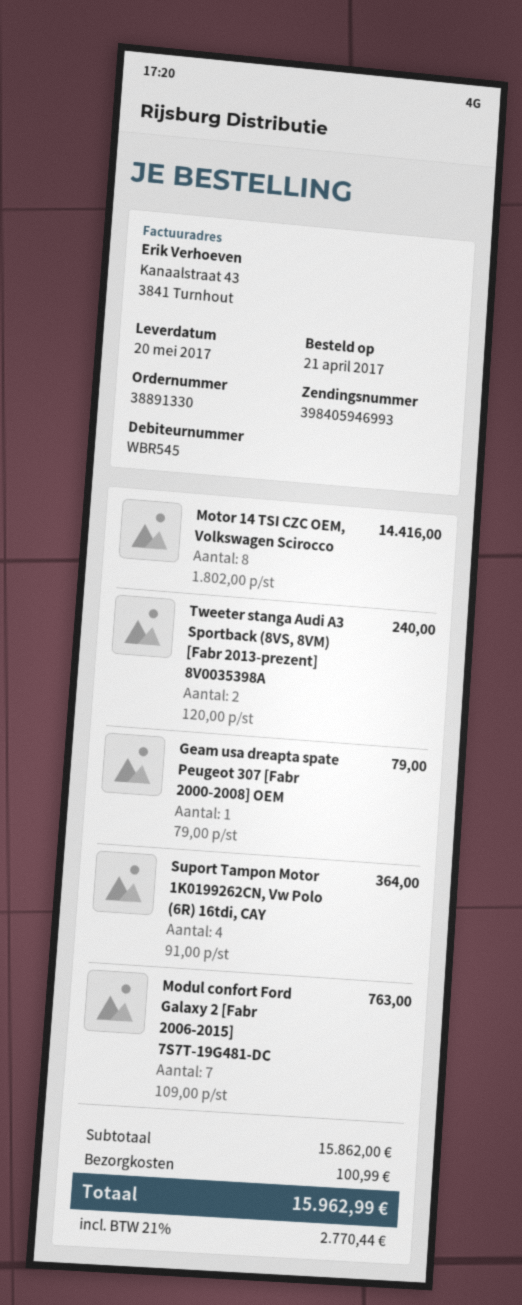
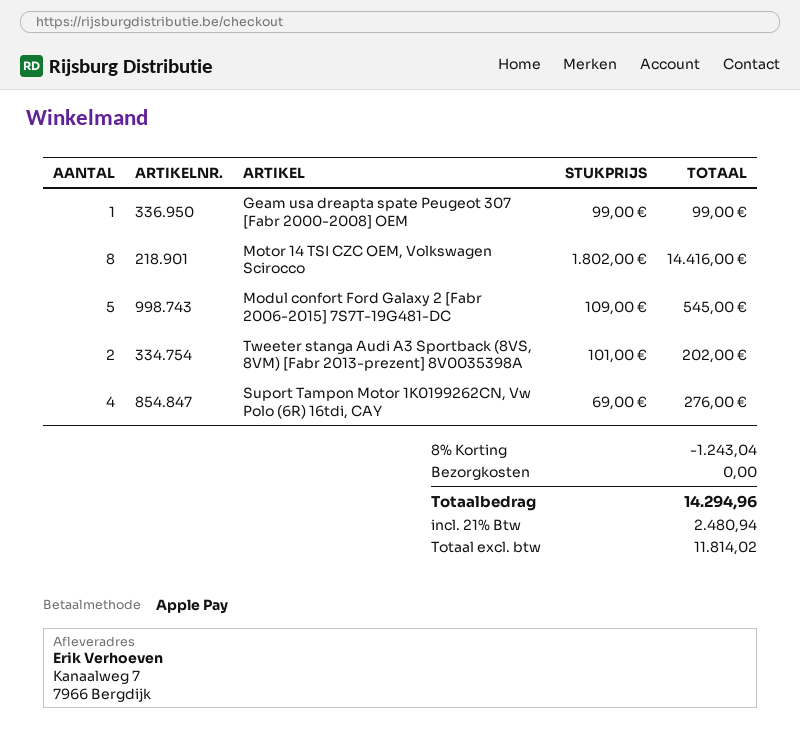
Tweeter stanga Audi A3 Sportback (8VS, 8VM) [Fabr 2013-prezent] 8V0035398A: 2 x 120.00 = 240.00 -> 2 x 101.00 = 202.00
Geam usa dreapta spate Peugeot 307 [Fabr 2000-2008] OEM: 1 x 79.00 = 79.00 -> 1 x 99.00 = 99.00
Suport Tampon Motor 1K0199262CN, Vw Polo (6R) 16tdi, CAY: 4 x 91.00 = 364.00 -> 4 x 69.00 = 276.00
Modul confort Ford Galaxy 2 [Fabr 2006-2015] 7S7T-19G481-DC: 7 x 109.00 = 763.00 -> 5 x 109.00 = 545.00
discount: none -> 8% = 1243.04
shipping: 100.99 -> 0.00
tax: 21% = 2770.44 -> 21% = 2480.94
total: 15962.99 -> 14294.96

